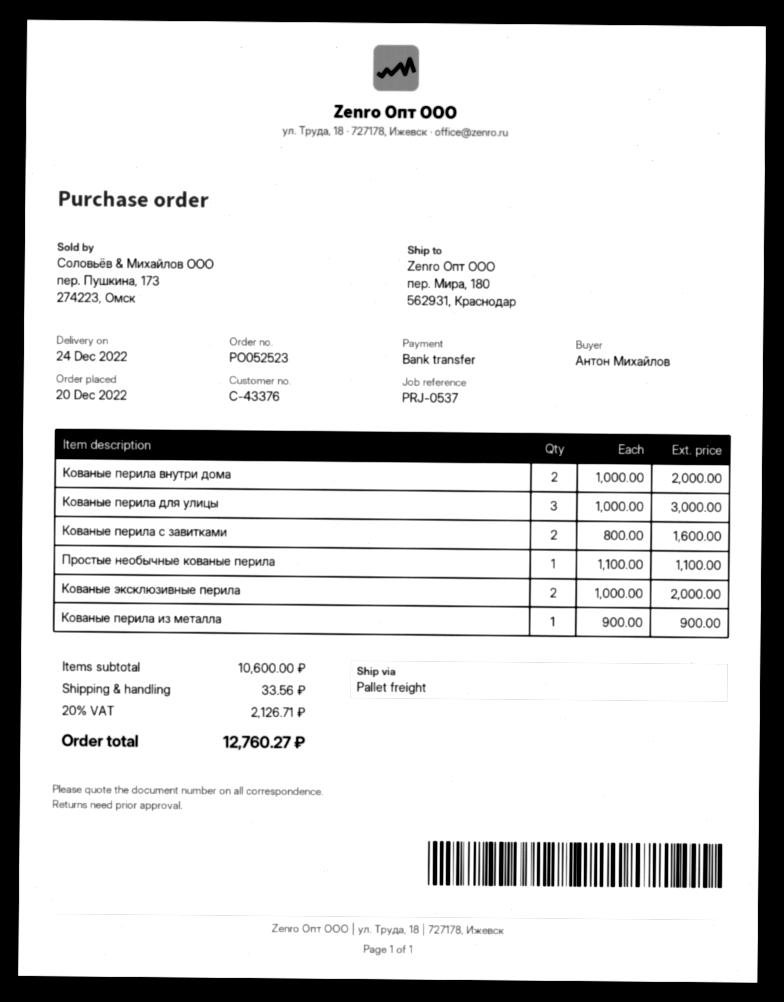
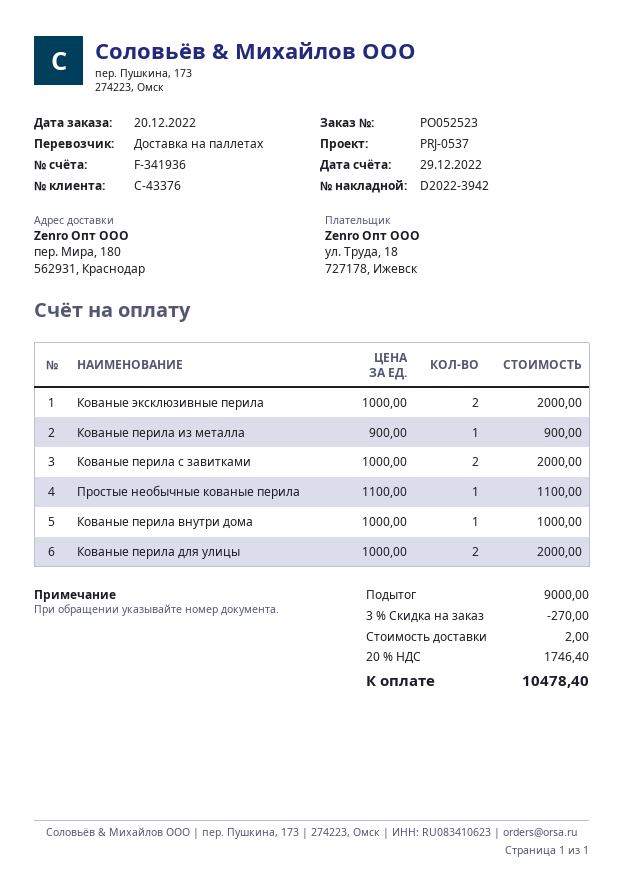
Кованые перила внутри дома: 2 x 1000.00 = 2000.00 -> 1 x 1000.00 = 1000.00
Кованые перила для улицы: 3 x 1000.00 = 3000.00 -> 2 x 1000.00 = 2000.00
Кованые перила с завитками: 2 x 800.00 = 1600.00 -> 2 x 1000.00 = 2000.00
subtotal: 10600.00 -> 9000.00
discount: none -> 3% = 270.00
shipping: 33.56 -> 2.00
tax: 20% = 2126.71 -> 20% = 1746.40
total: 12760.27 -> 10478.40

